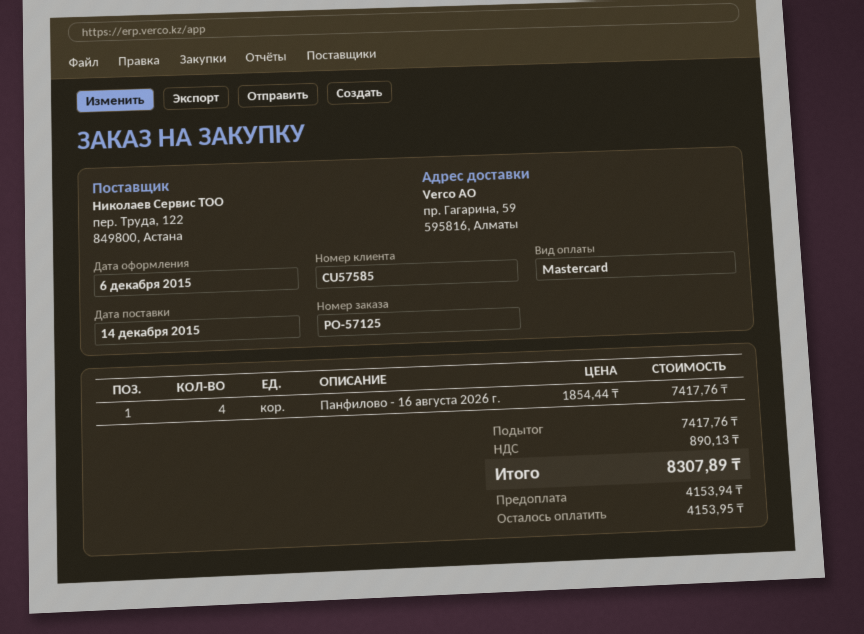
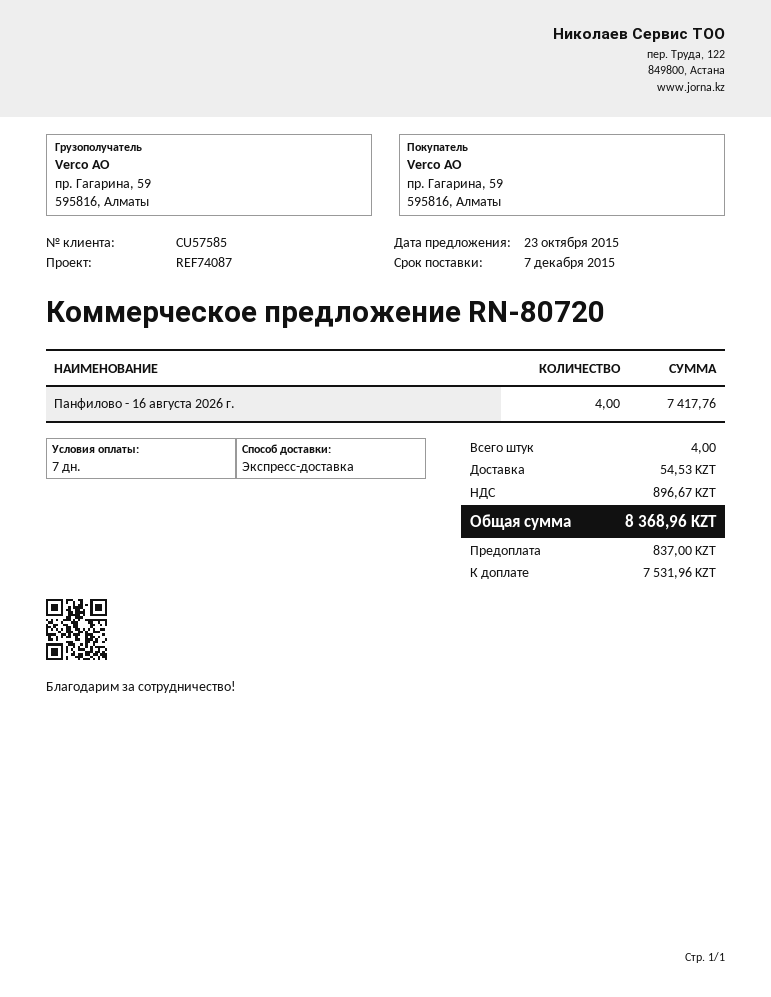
delivery date: 2015-12-14 -> 2015-12-07
shipping: none -> 54.53
tax: 890.13 -> 896.67
total: 8307.89 -> 8368.96
deposit: 4153.94 -> 837.00
balance: 4153.95 -> 7531.96

